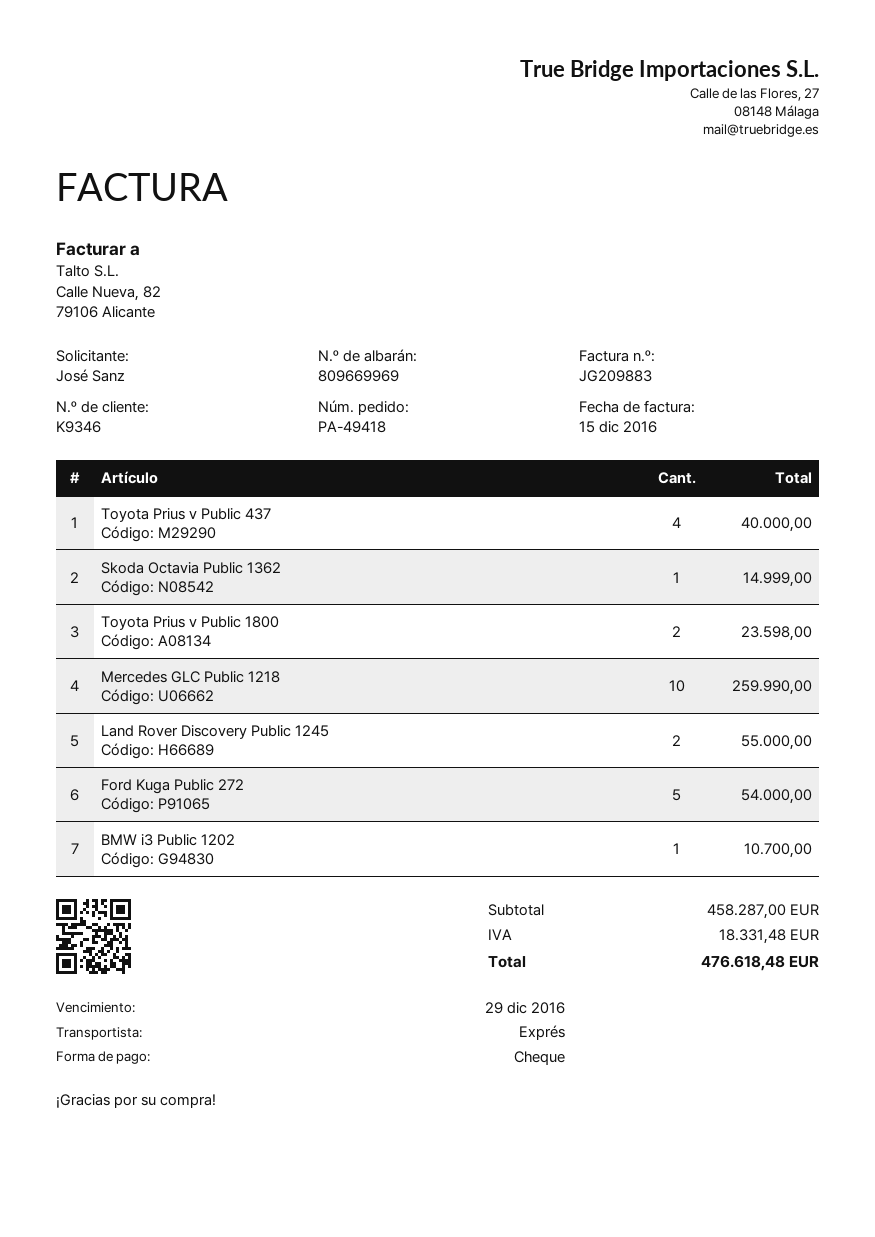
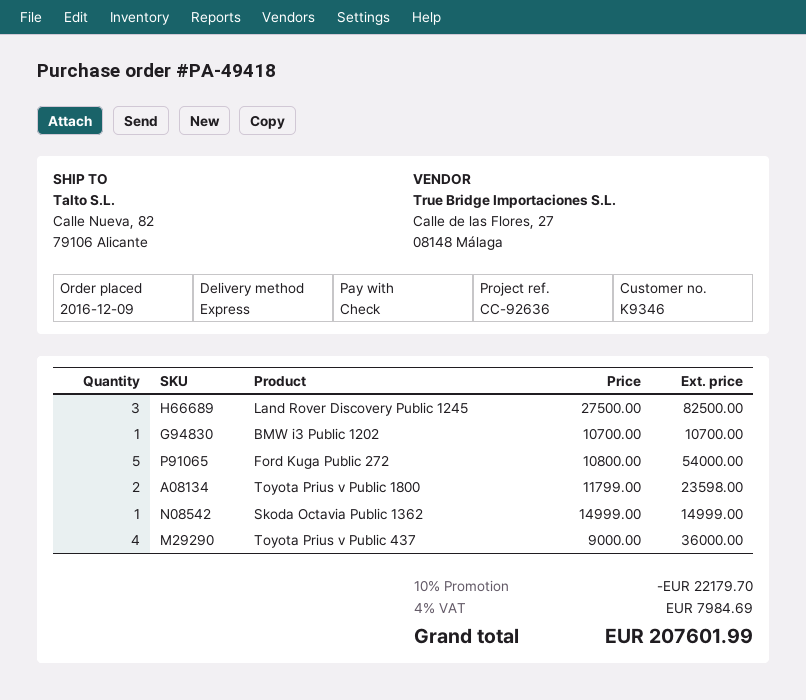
Toyota Prius v Public 437: 4 for 40000.00 -> 4 for 36000.00
Mercedes GLC Public 1218: 10 for 259990.00 -> none
Land Rover Discovery Public 1245: 2 for 55000.00 -> 3 for 82500.00
discount: none -> 10% = 22179.70
tax: 18331.48 -> 7984.69
total: 476618.48 -> 207601.99

